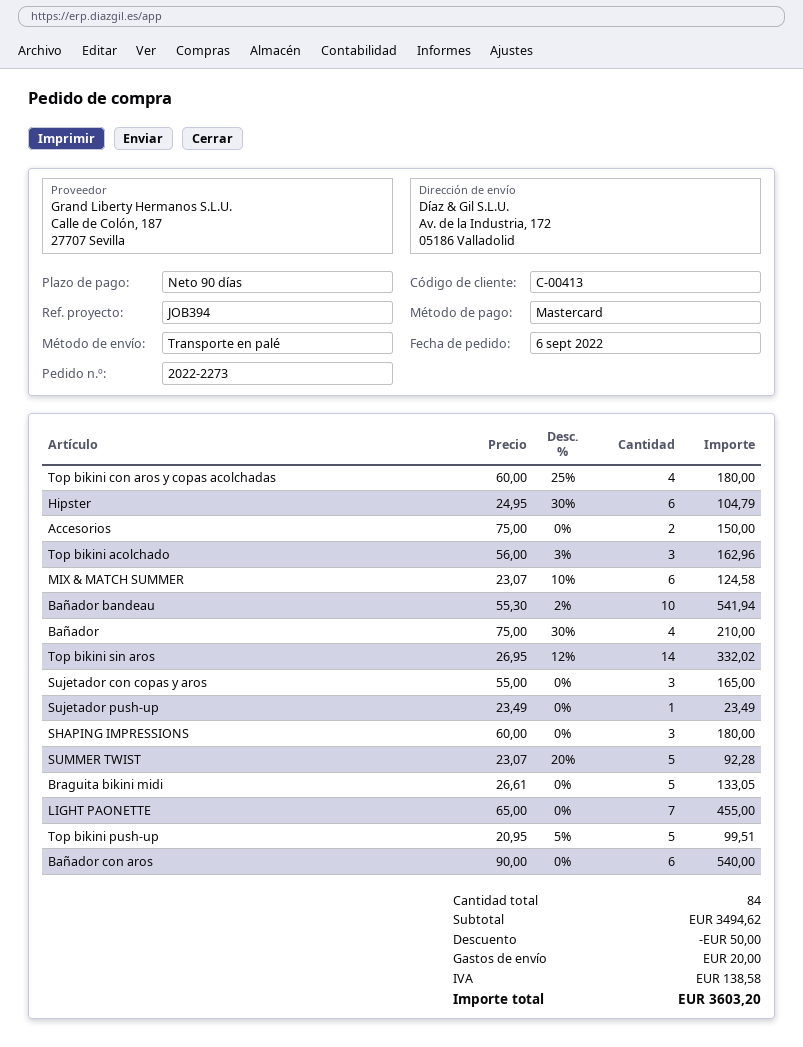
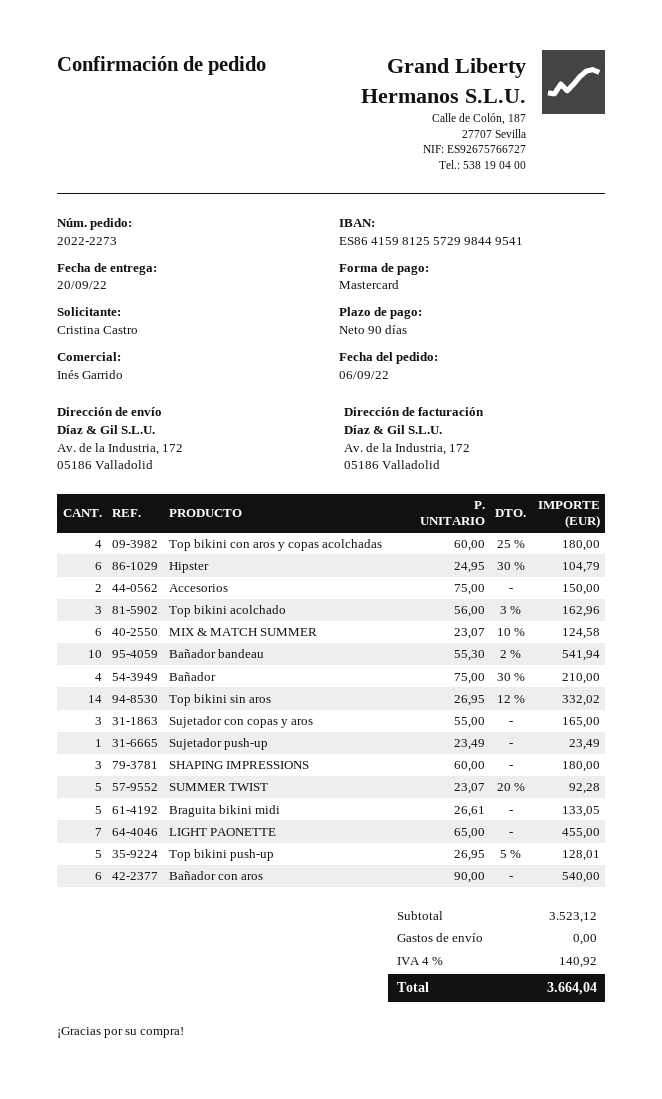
Top bikini push-up: 5 x 20.95 - 5% = 99.51 -> 5 x 26.95 - 5% = 128.01
subtotal: 3494.62 -> 3523.12
discount: 50.00 -> none
shipping: 20.00 -> 0.00
tax: 138.58 -> 140.92
total: 3603.20 -> 3664.04

